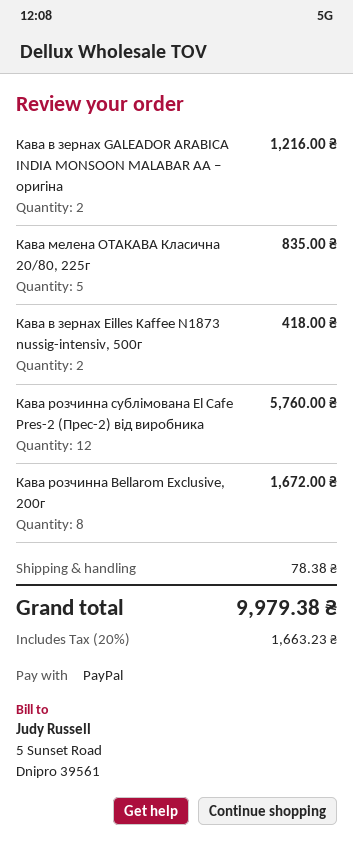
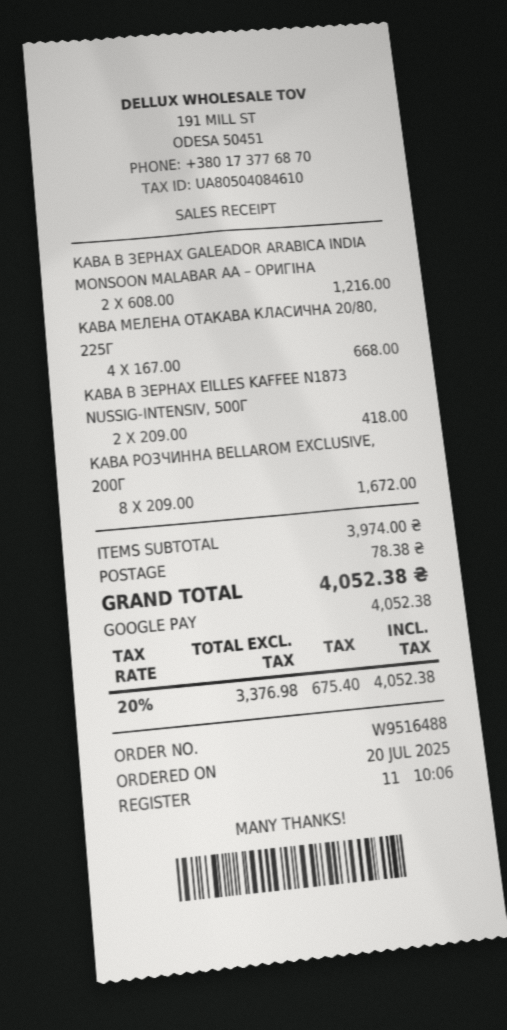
payment method: PayPal -> Google Pay
Кава мелена ОТАКАВА Класична 20/80, 225г: 5 for 835.00 -> 4 for 668.00
Кава розчинна сублімована El Cafe Pres-2 (Прес-2) від виробника: 12 for 5760.00 -> none
tax: 20% = 1663.23 -> 20% = 675.40
total: 9979.38 -> 4052.38

